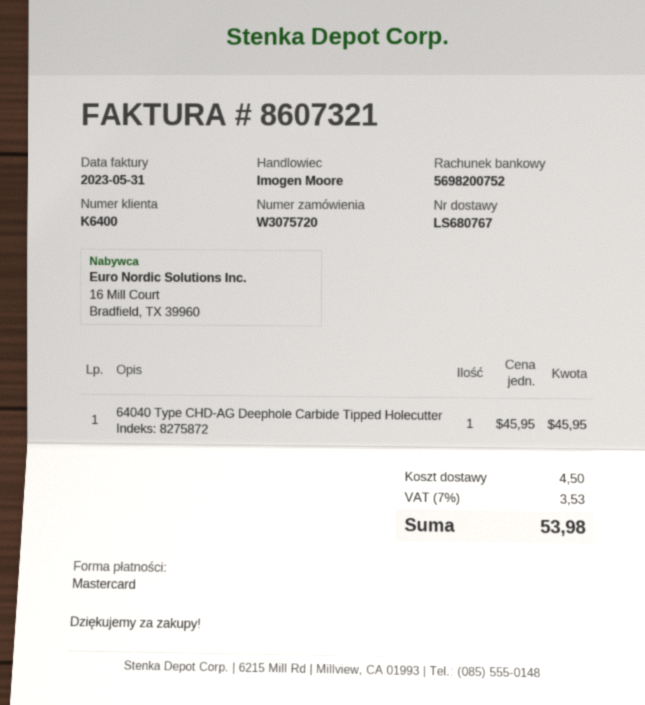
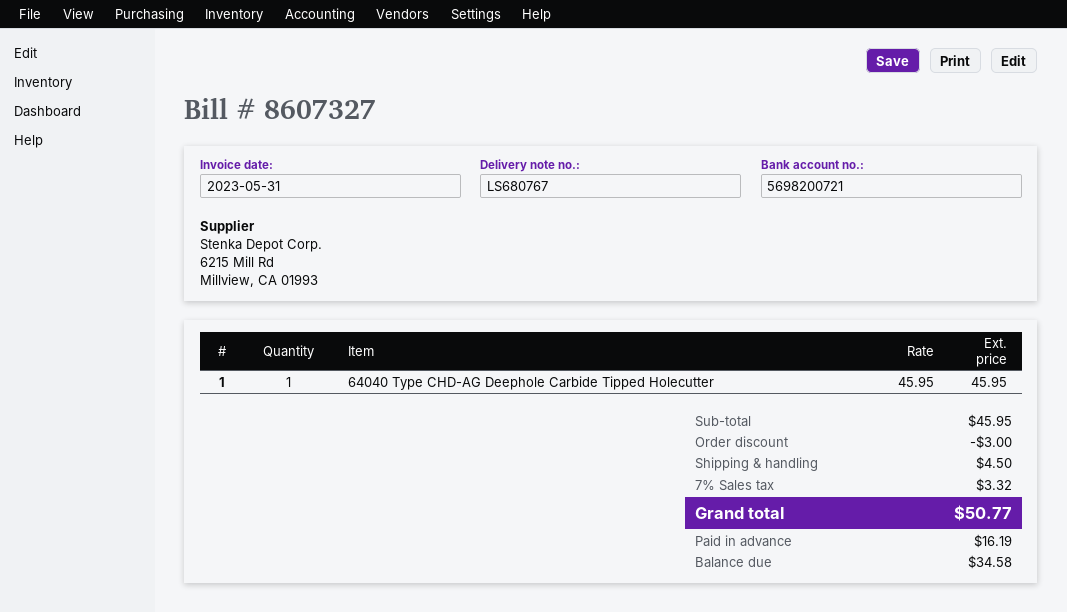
invoice number: 8607321 -> 8607327
bank account: 5698200752 -> 5698200721
discount: none -> 3.00
tax: 7% = 3.53 -> 7% = 3.32
total: 53.98 -> 50.77

